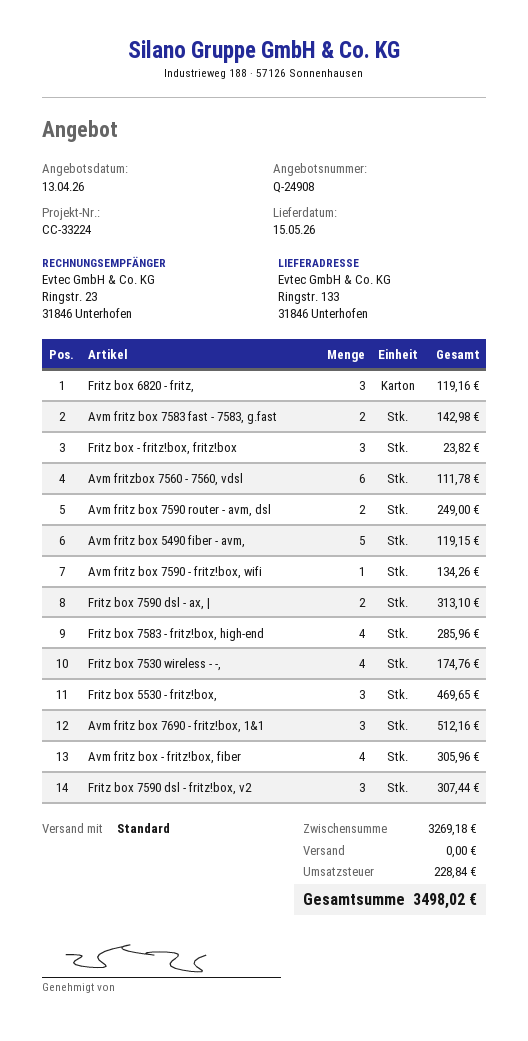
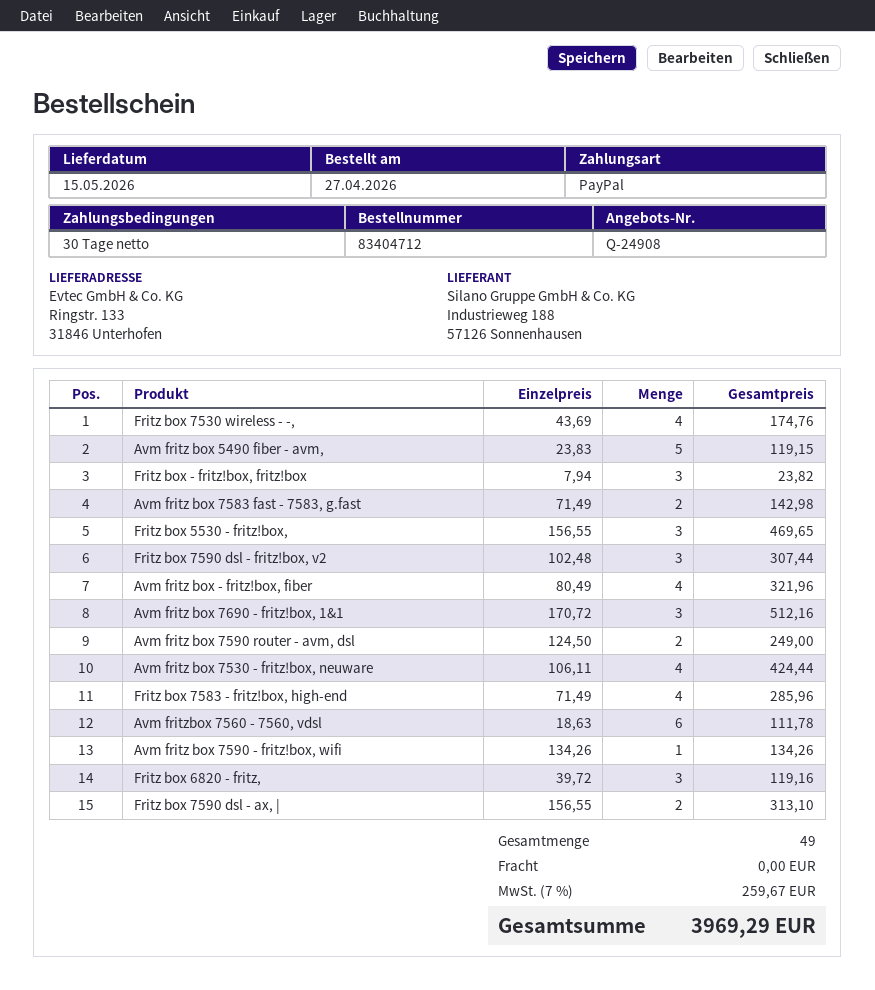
Avm fritz box - fritz!box, fiber: 4 for 305.96 -> 4 for 321.96
Avm fritz box 7530 - fritz!box, neuware: none -> 4 for 424.44
tax: 228.84 -> 259.67
total: 3498.02 -> 3969.29

